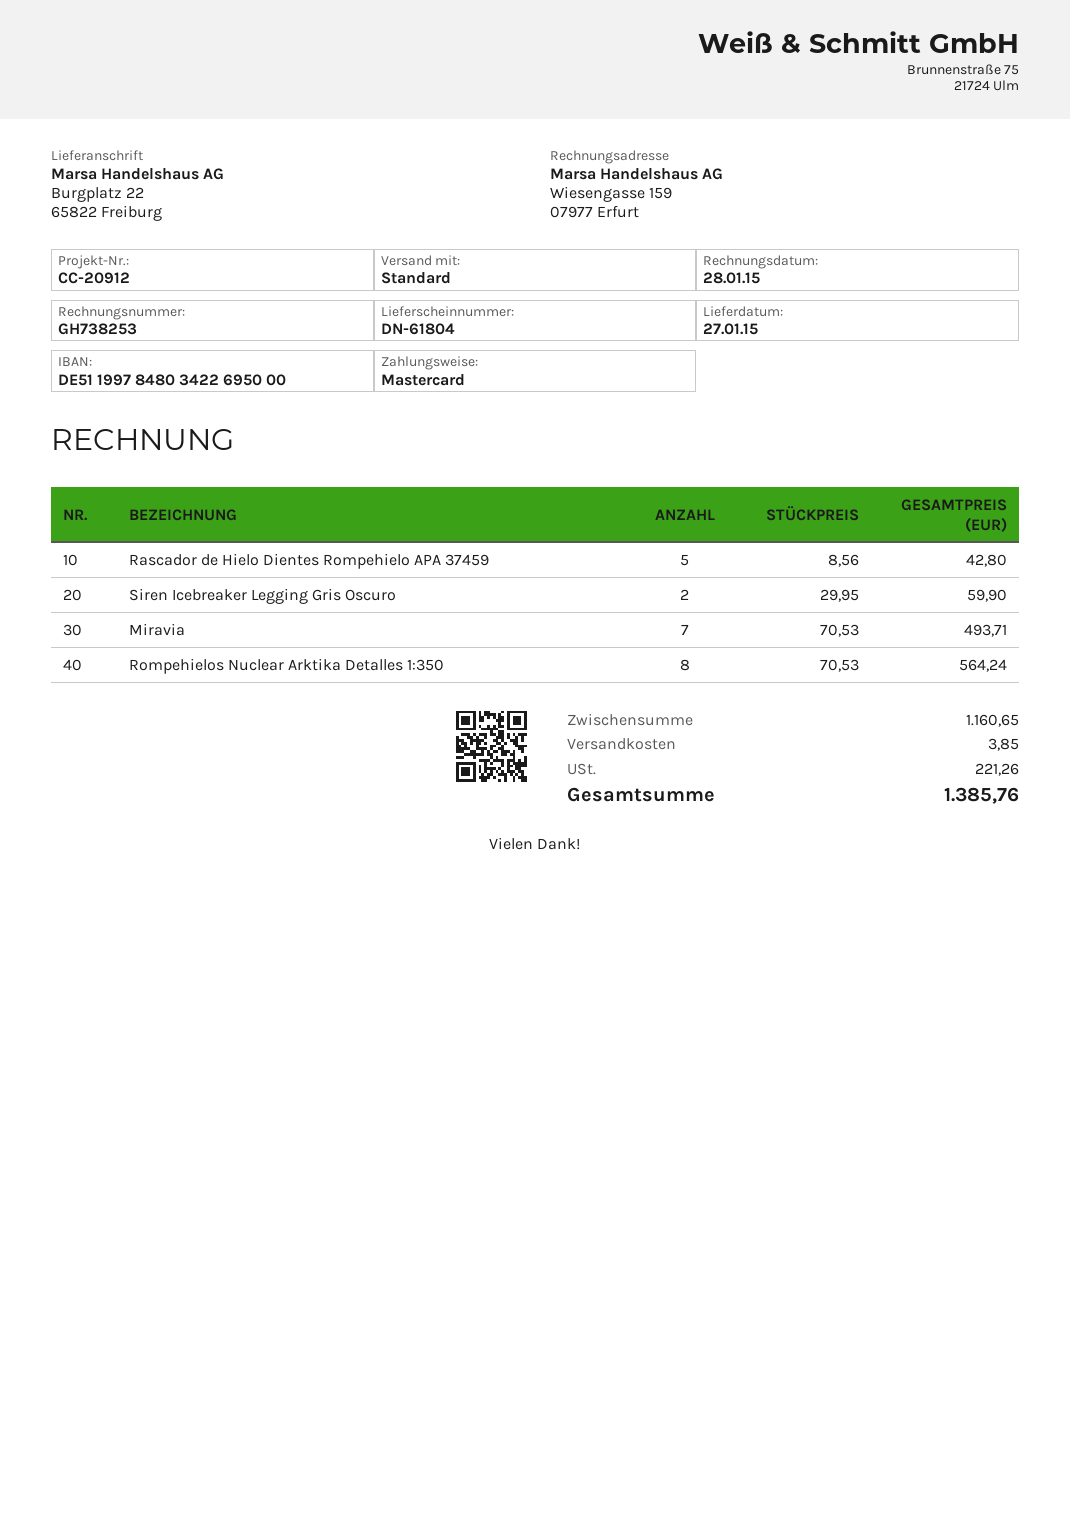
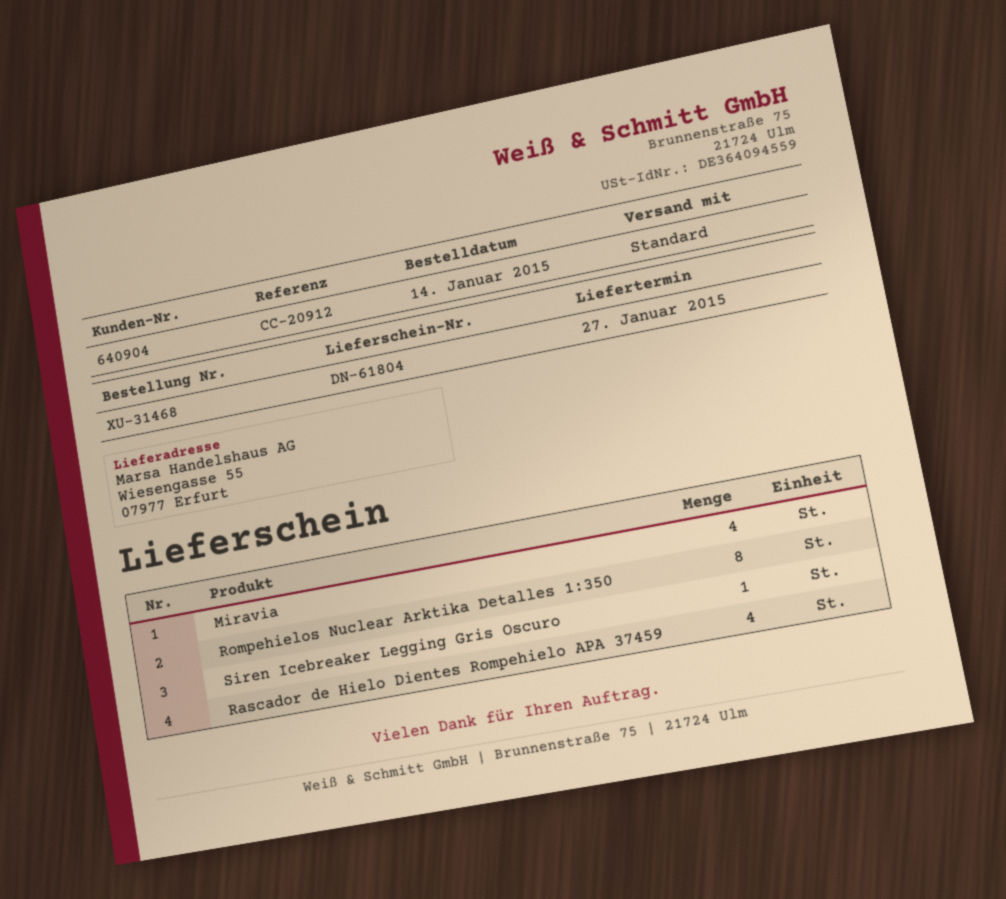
ship to: Burgplatz 22, 65822 Freiburg -> Wiesengasse 55, 07977 Erfurt
Rascador de Hielo Dientes Rompehielo APA 37459: 5 -> 4
Siren Icebreaker Legging Gris Oscuro: 2 -> 1
Miravia: 7 -> 4

